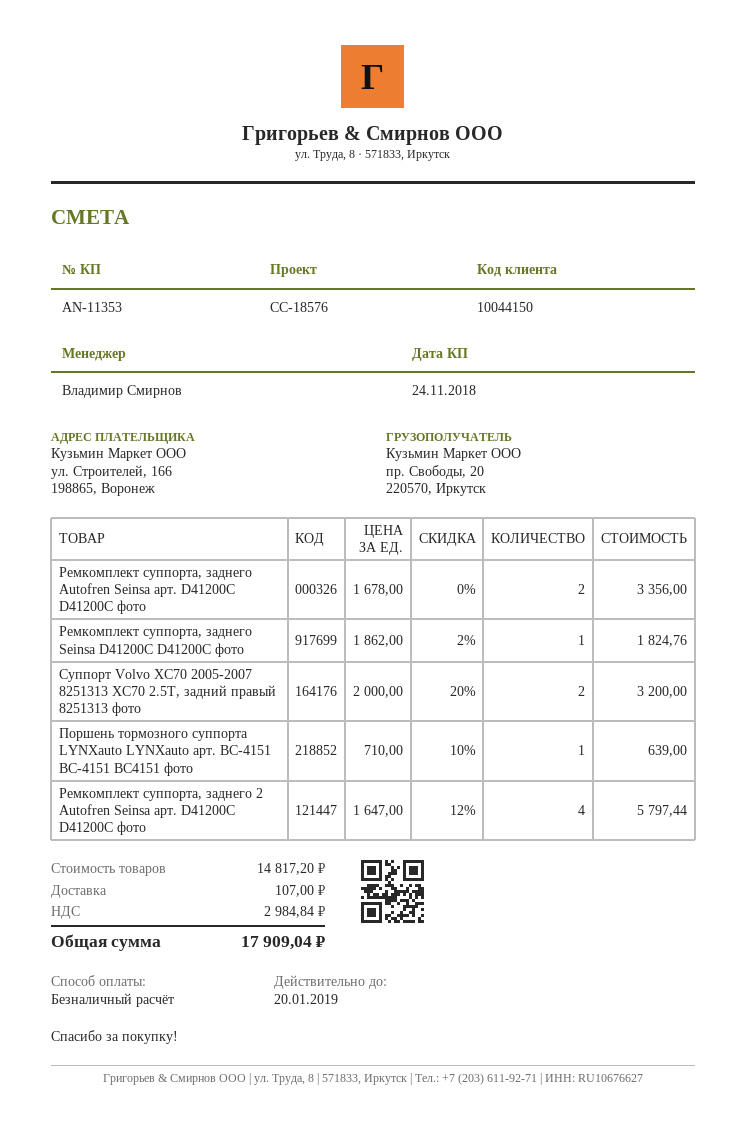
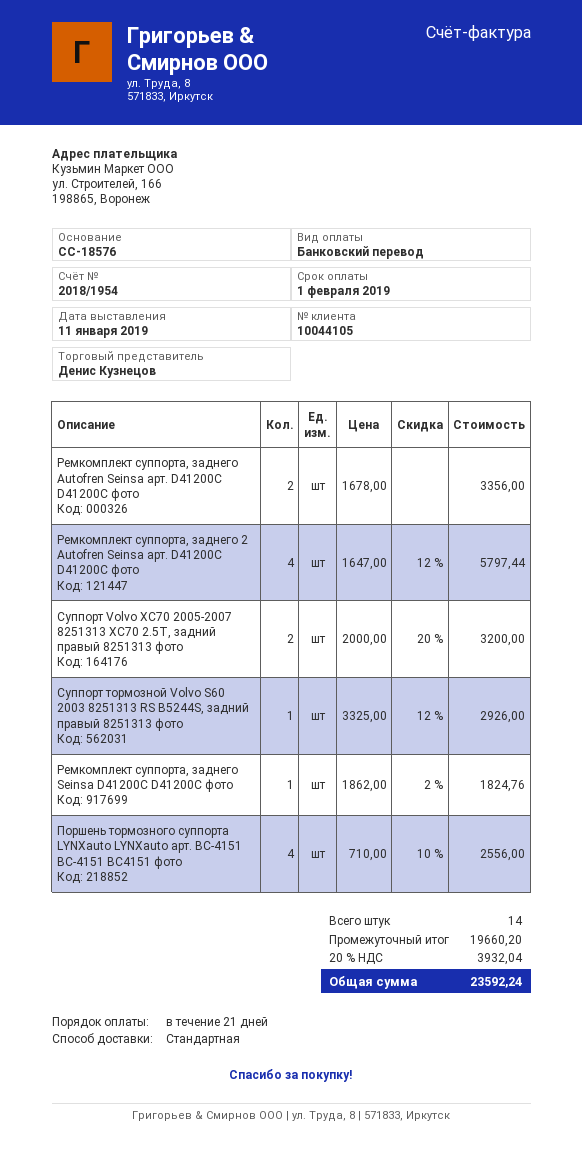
customer number: 10044150 -> 10044105
sales rep: Владимир Смирнов -> Денис Кузнецов
Поршень тормозного суппорта LYNXauto LYNXauto арт. BC-4151 BC-4151 BC4151 фото: 1 x 710.00 - 10% = 639.00 -> 4 x 710.00 - 10% = 2556.00
Суппорт тормозной Volvo S60 2003 8251313 RS B5244S, задний правый 8251313 фото: none -> 1 x 3325.00 - 12% = 2926.00
subtotal: 14817.20 -> 19660.20
shipping: 107.00 -> none
tax: 2984.84 -> 3932.04
total: 17909.04 -> 23592.24

